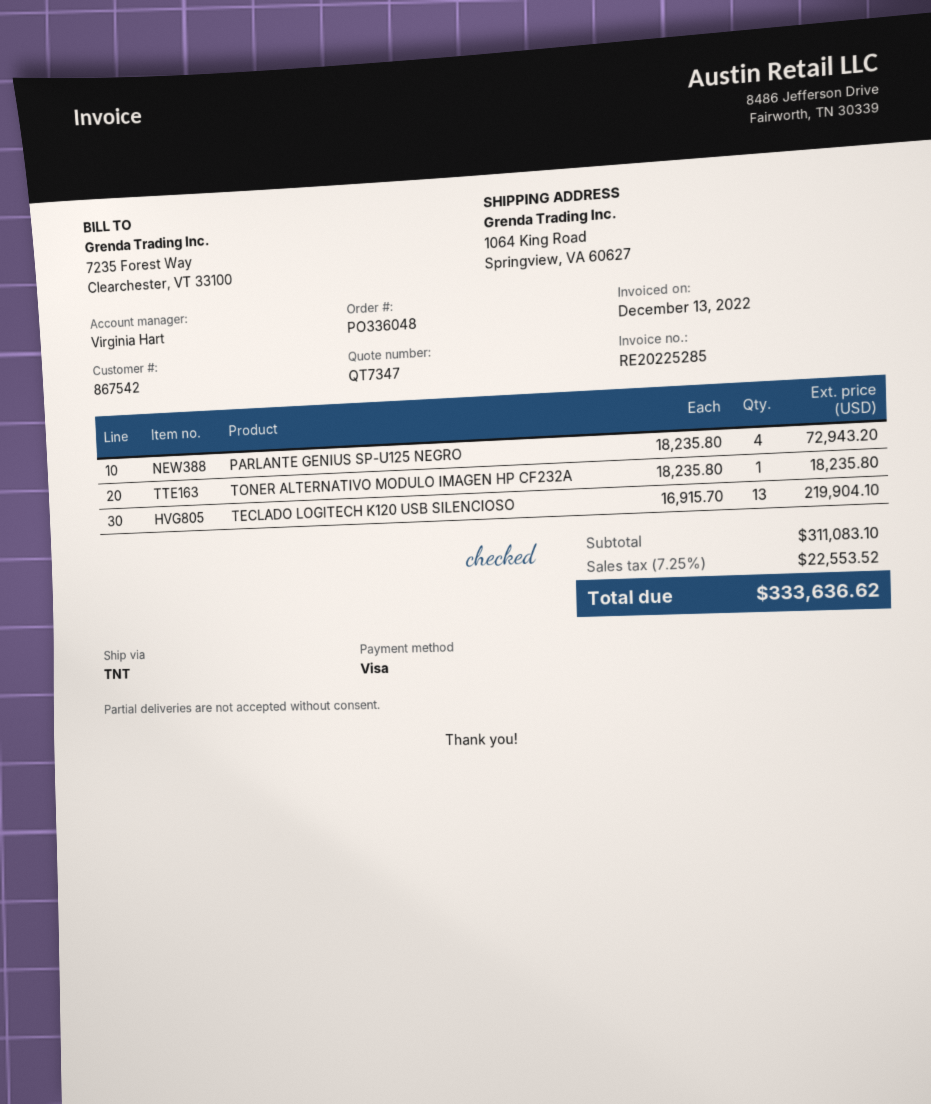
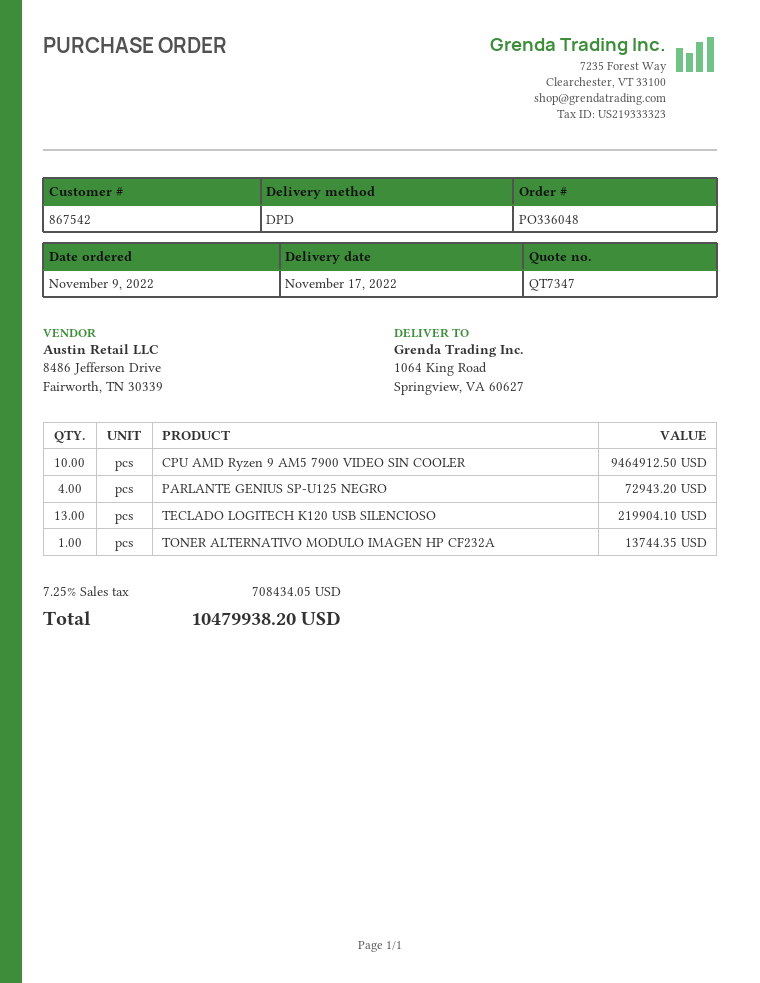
shipping method: TNT -> DPD
TONER ALTERNATIVO MODULO IMAGEN HP CF232A: 1 for 18235.80 -> 1 for 13744.35
CPU AMD Ryzen 9 AM5 7900 VIDEO SIN COOLER: none -> 10 for 9464912.50
tax: 7.25% = 22553.52 -> 7.25% = 708434.05
total: 333636.62 -> 10479938.20

